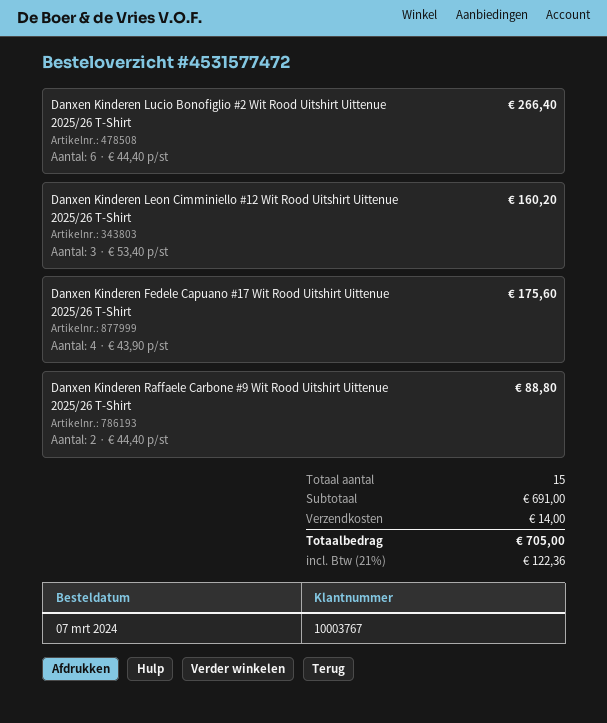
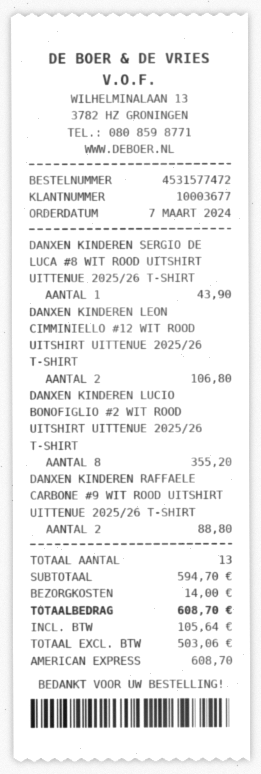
customer number: 10003767 -> 10003677
Danxen Kinderen Lucio Bonofiglio #2 Wit Rood Uitshirt Uittenue 2025/26 T-Shirt: 6 for 266.40 -> 8 for 355.20
Danxen Kinderen Leon Cimminiello #12 Wit Rood Uitshirt Uittenue 2025/26 T-Shirt: 3 for 160.20 -> 2 for 106.80
Danxen Kinderen Fedele Capuano #17 Wit Rood Uitshirt Uittenue 2025/26 T-Shirt: 4 for 175.60 -> none
DANXEN KINDEREN SERGIO DE LUCA #8 WIT ROOD UITSHIRT UITTENUE 2025/26 T-SHIRT: none -> 1 for 43.90
total quantity: 15 -> 13
subtotal: 691.00 -> 594.70
tax: 122.36 -> 105.64
total: 705.00 -> 608.70

